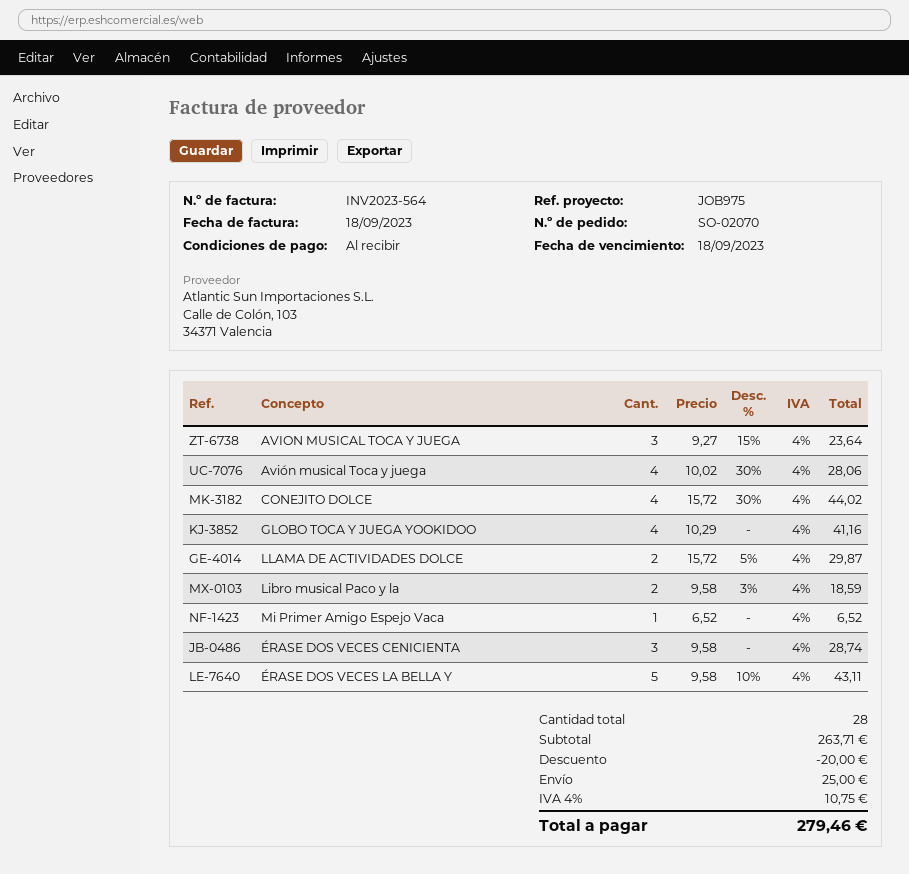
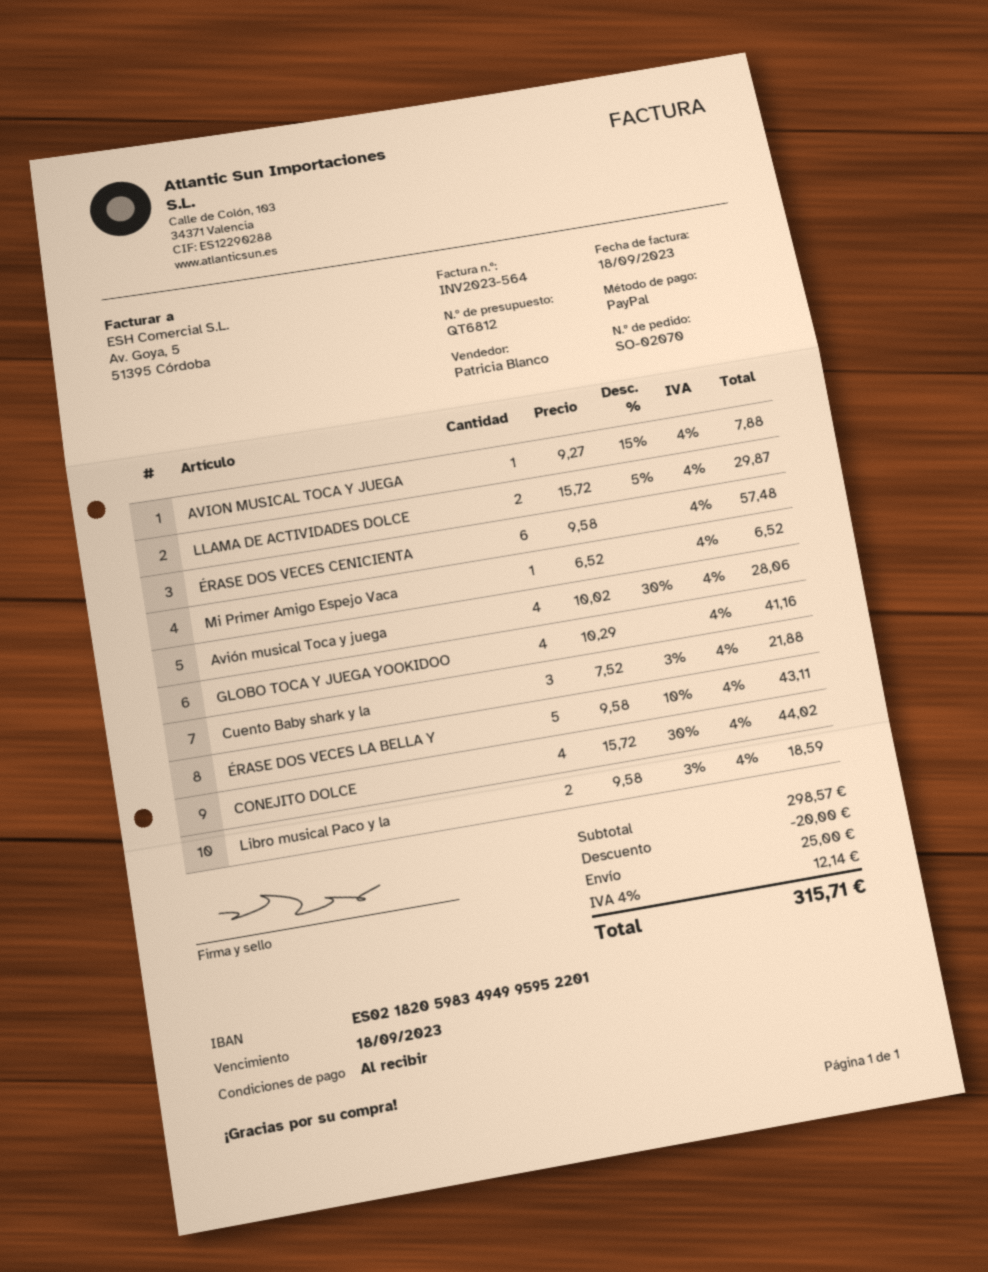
AVION MUSICAL TOCA Y JUEGA: 3 x 9.27 - 15% = 23.64 -> 1 x 9.27 - 15% = 7.88
ÉRASE DOS VECES CENICIENTA: 3 x 9.58 = 28.74 -> 6 x 9.58 = 57.48
Cuento Baby shark y la: none -> 3 x 7.52 - 3% = 21.88
subtotal: 263.71 -> 298.57
tax: 4% = 10.75 -> 4% = 12.14
total: 279.46 -> 315.71

